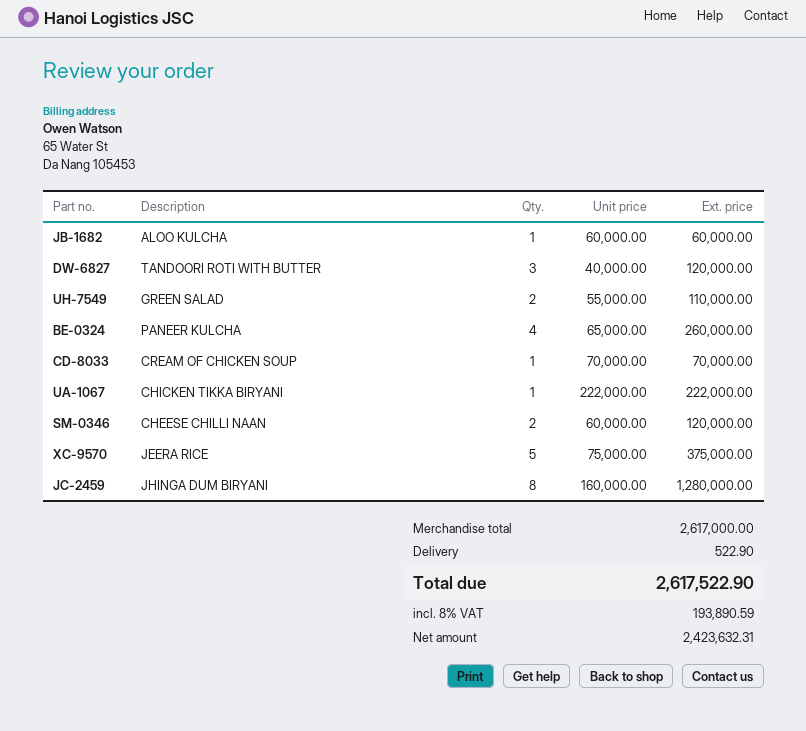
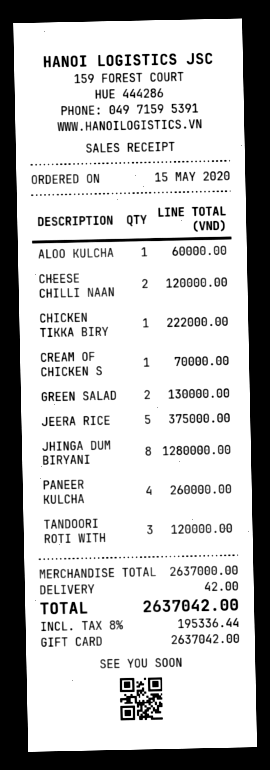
GREEN SALAD: 2 for 110000.00 -> 2 for 130000.00
subtotal: 2617000.00 -> 2637000.00
shipping: 522.90 -> 42.00
tax: 8% = 193890.59 -> 8% = 195336.44
total: 2617522.90 -> 2637042.00

